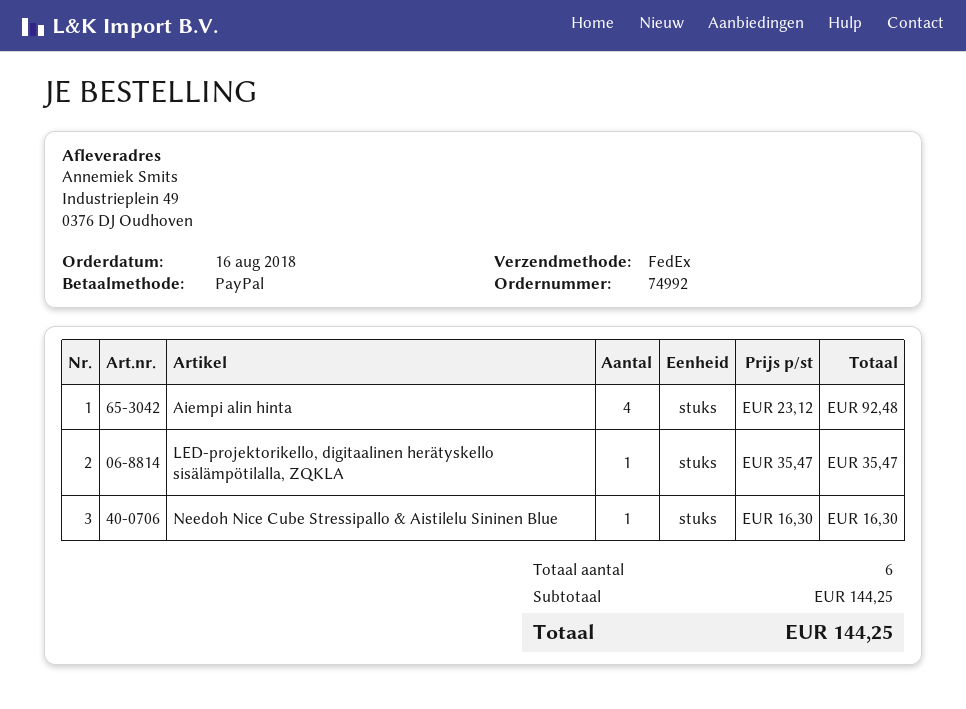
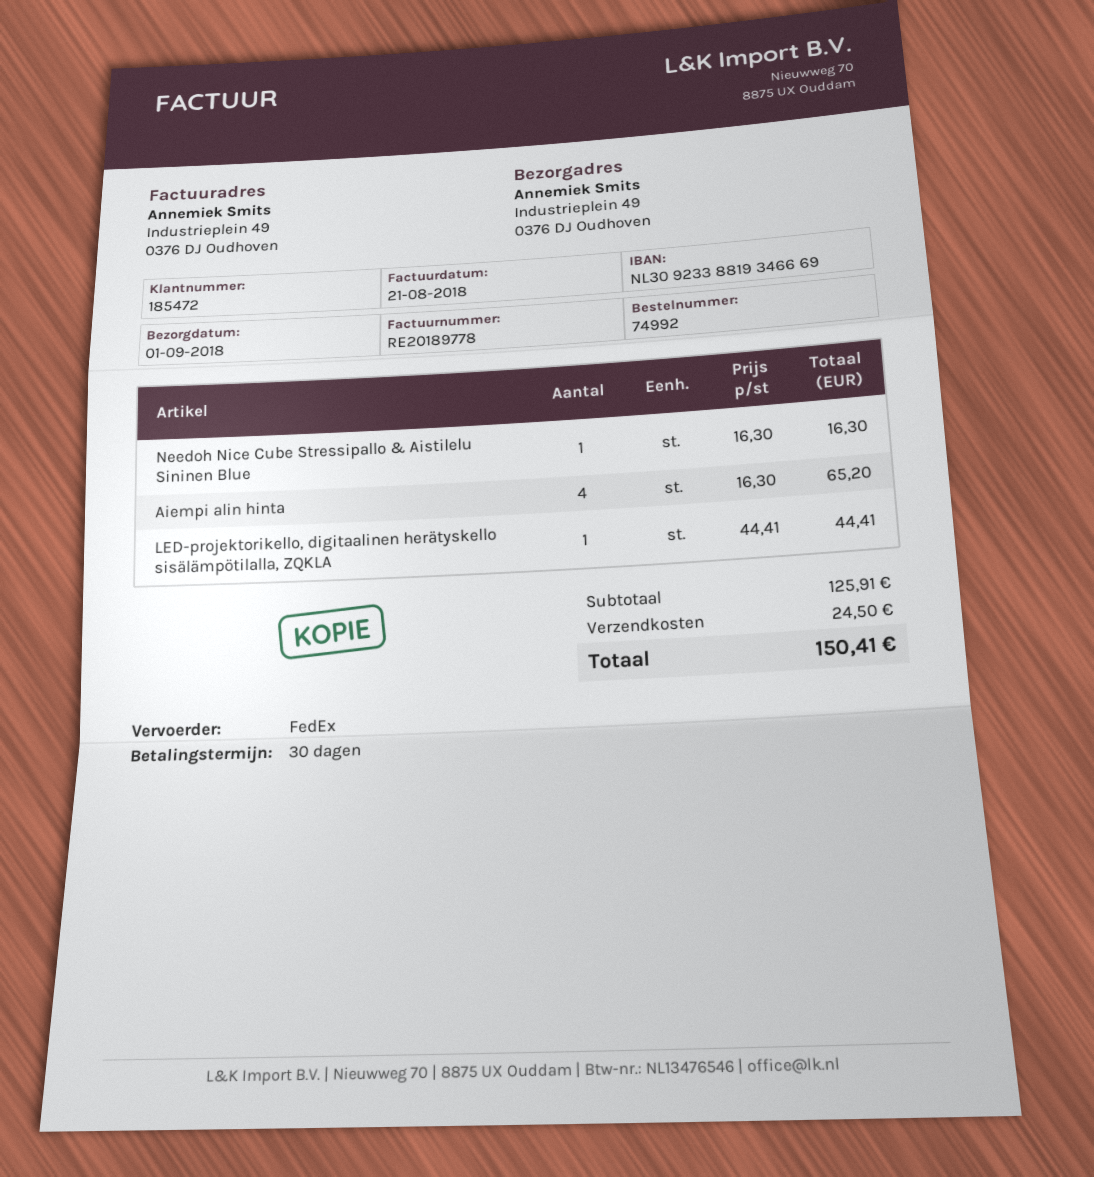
Aiempi alin hinta: 4 x 23.12 = 92.48 -> 4 x 16.30 = 65.20
LED-projektorikello, digitaalinen herätyskello sisälämpötilalla, ZQKLA: 1 x 35.47 = 35.47 -> 1 x 44.41 = 44.41
subtotal: 144.25 -> 125.91
shipping: none -> 24.50
total: 144.25 -> 150.41

